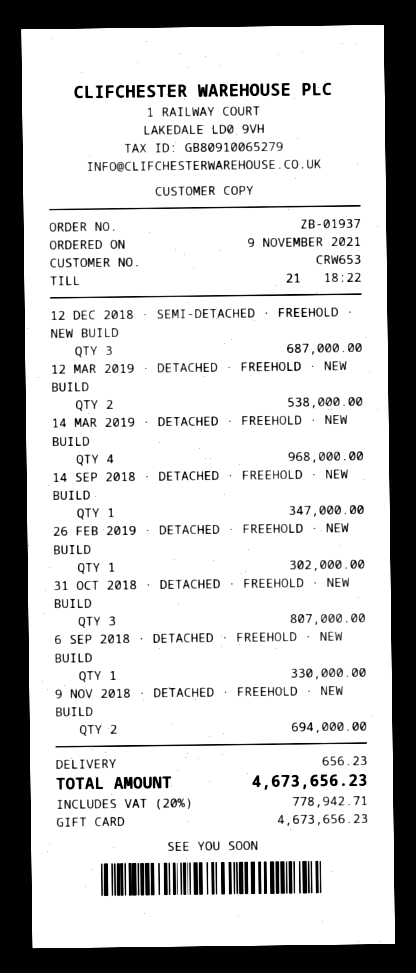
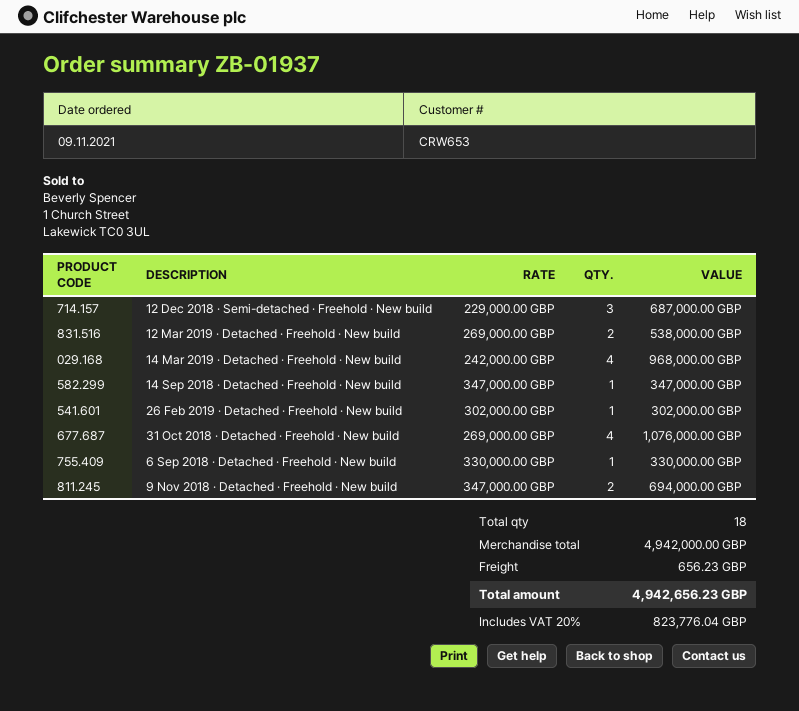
31 OCT 2018 · DETACHED · FREEHOLD · NEW BUILD: 3 for 807000.00 -> 4 for 1076000.00
tax: 20% = 778942.71 -> 20% = 823776.04
total: 4673656.23 -> 4942656.23

